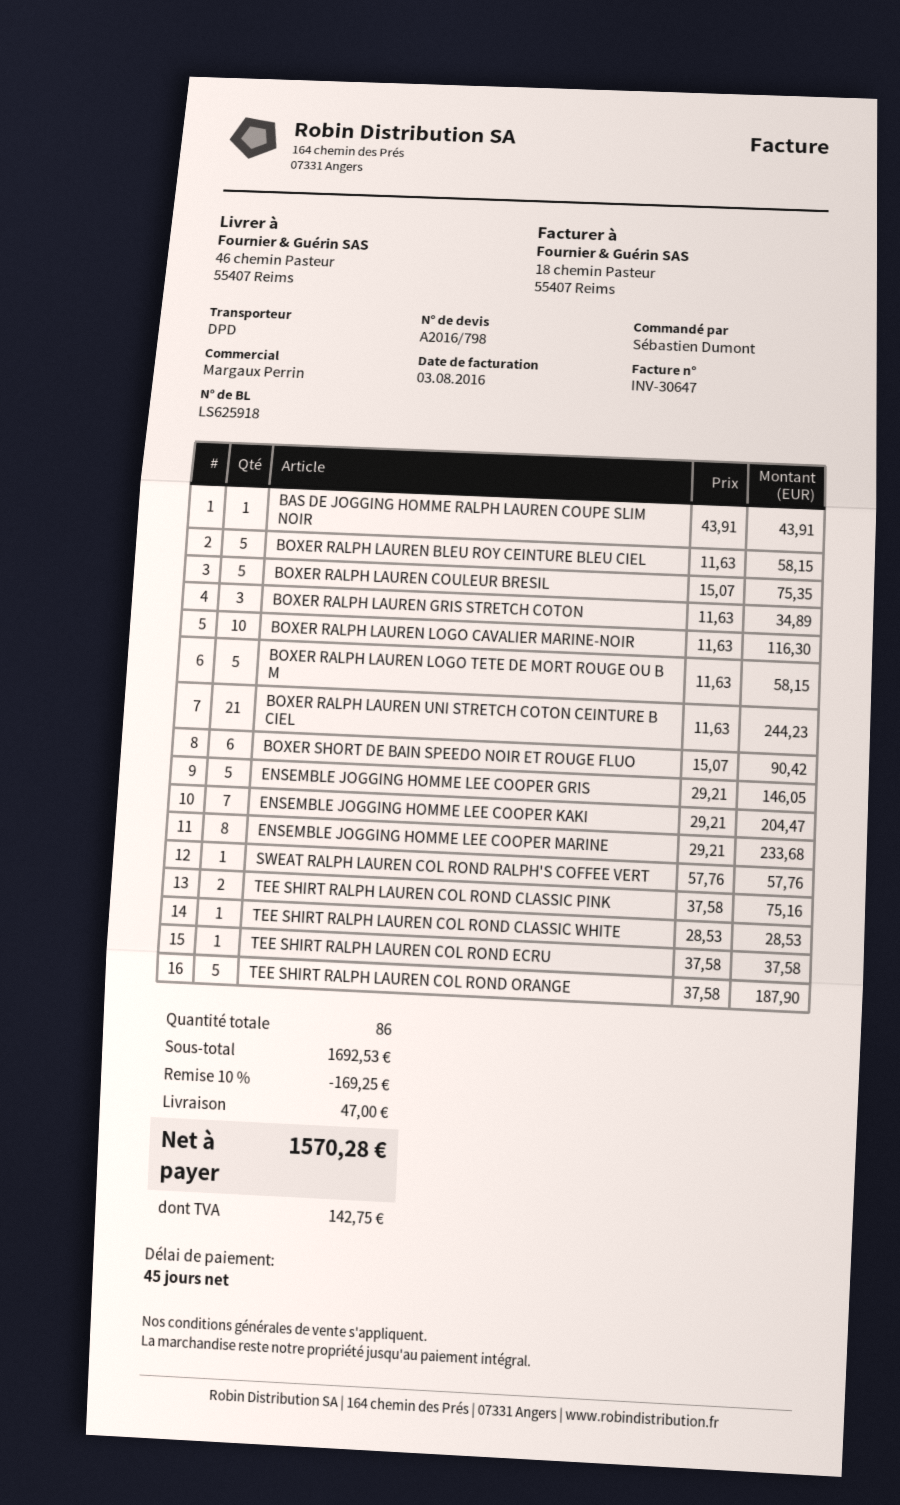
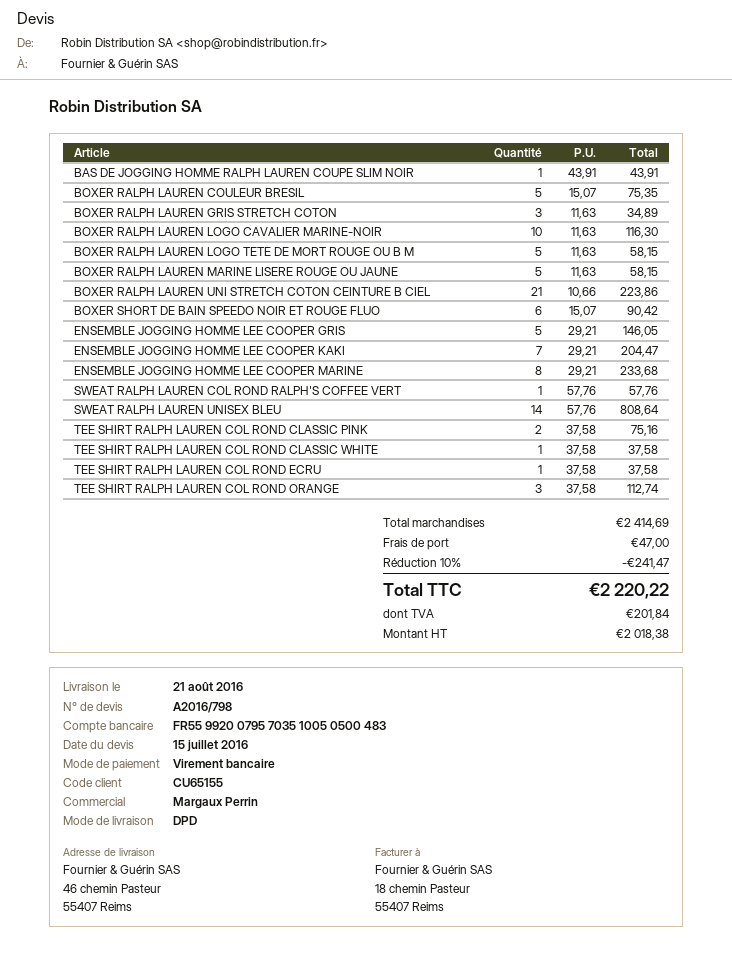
BOXER RALPH LAUREN BLEU ROY CEINTURE BLEU CIEL: 5 x 11.63 = 58.15 -> none
BOXER RALPH LAUREN UNI STRETCH COTON CEINTURE B CIEL: 21 x 11.63 = 244.23 -> 21 x 10.66 = 223.86
TEE SHIRT RALPH LAUREN COL ROND CLASSIC WHITE: 1 x 28.53 = 28.53 -> 1 x 37.58 = 37.58
TEE SHIRT RALPH LAUREN COL ROND ORANGE: 5 x 37.58 = 187.90 -> 3 x 37.58 = 112.74
BOXER RALPH LAUREN MARINE LISERE ROUGE OU JAUNE: none -> 5 x 11.63 = 58.15
SWEAT RALPH LAUREN UNISEX BLEU: none -> 14 x 57.76 = 808.64
subtotal: 1692.53 -> 2414.69
discount: 10% = 169.25 -> 10% = 241.47
tax: 142.75 -> 201.84
total: 1570.28 -> 2220.22

